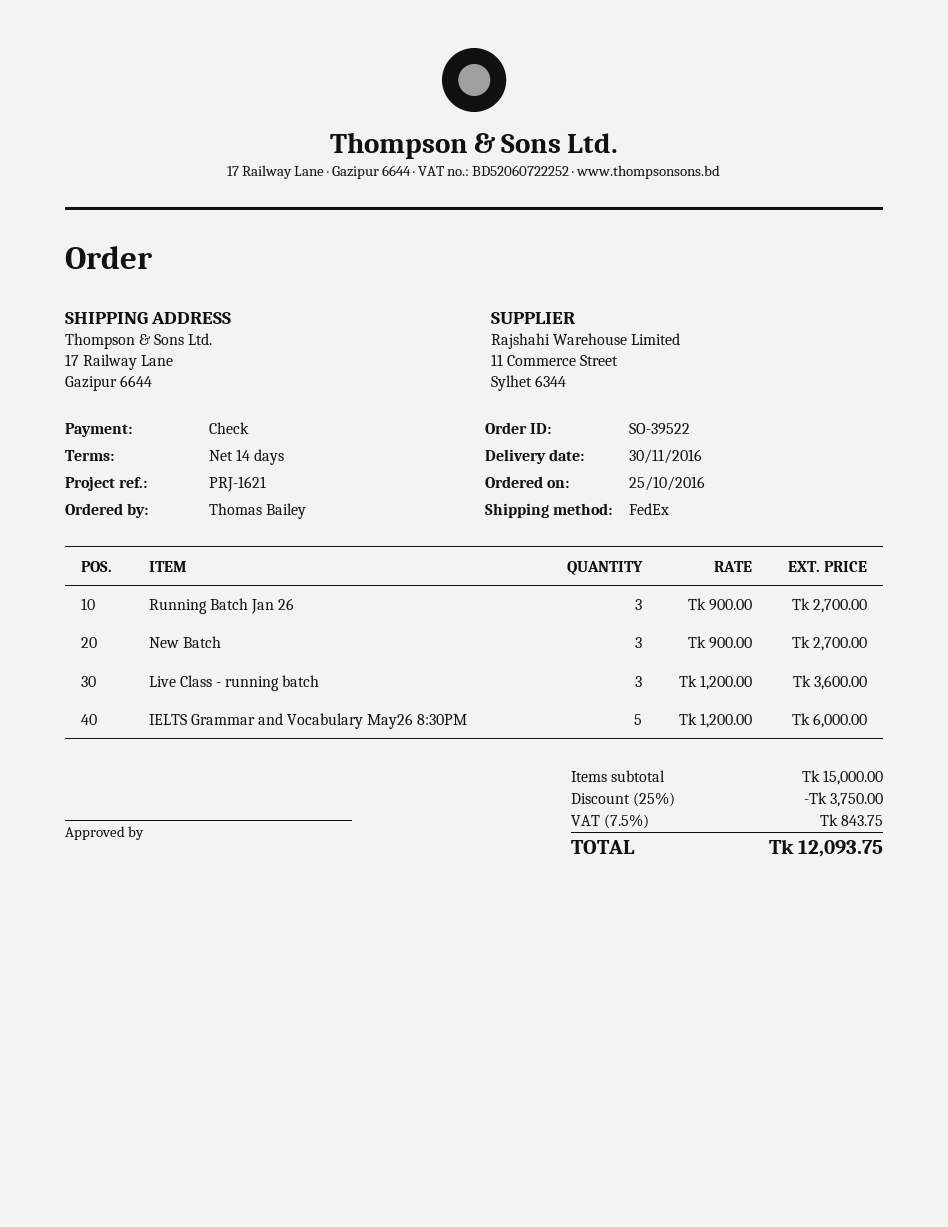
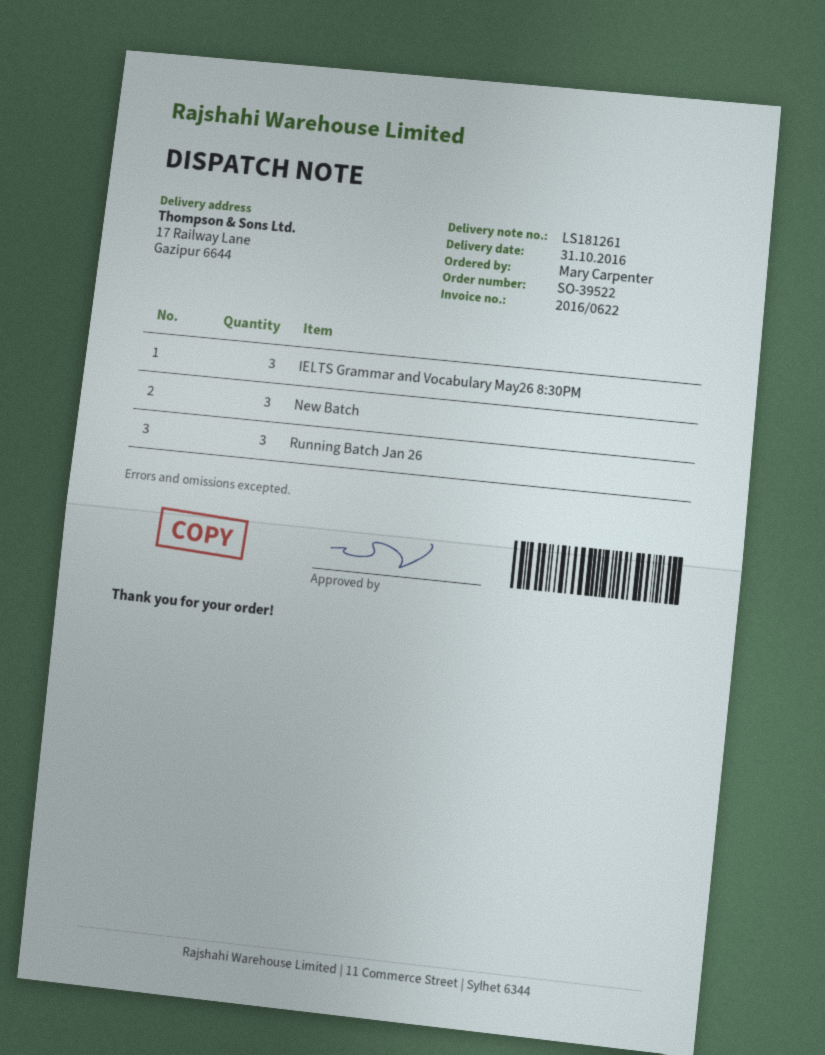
delivery date: 2016-11-30 -> 2016-10-31
ordered by: Thomas Bailey -> Mary Carpenter
Live Class - running batch: 3 -> none
IELTS Grammar and Vocabulary May26 8:30PM: 5 -> 3

